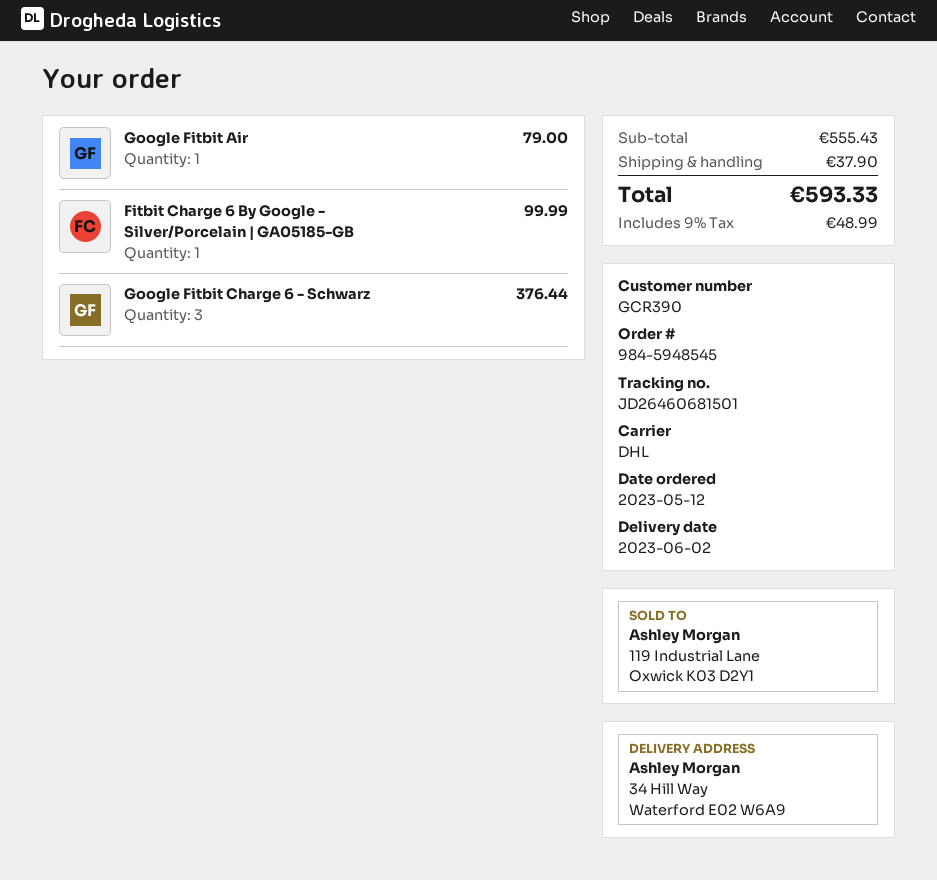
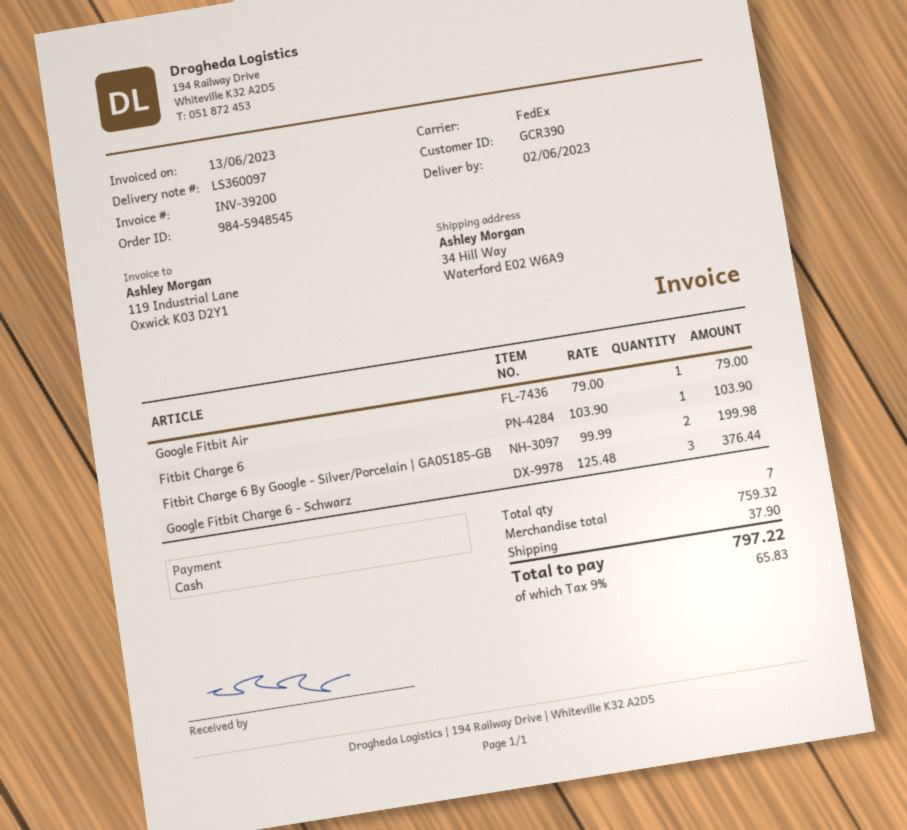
shipping method: DHL -> FedEx
Fitbit Charge 6 By Google - Silver/Porcelain | GA05185-GB: 1 for 99.99 -> 2 for 199.98
Fitbit Charge 6: none -> 1 for 103.90
subtotal: 555.43 -> 759.32
tax: 9% = 48.99 -> 9% = 65.83
total: 593.33 -> 797.22

